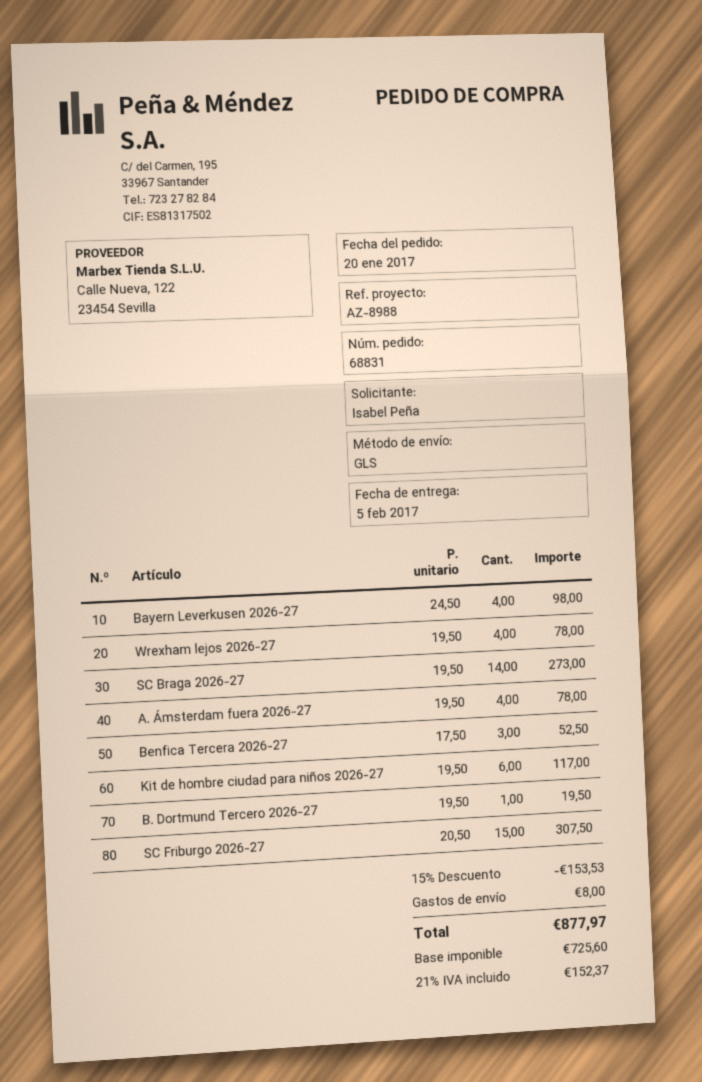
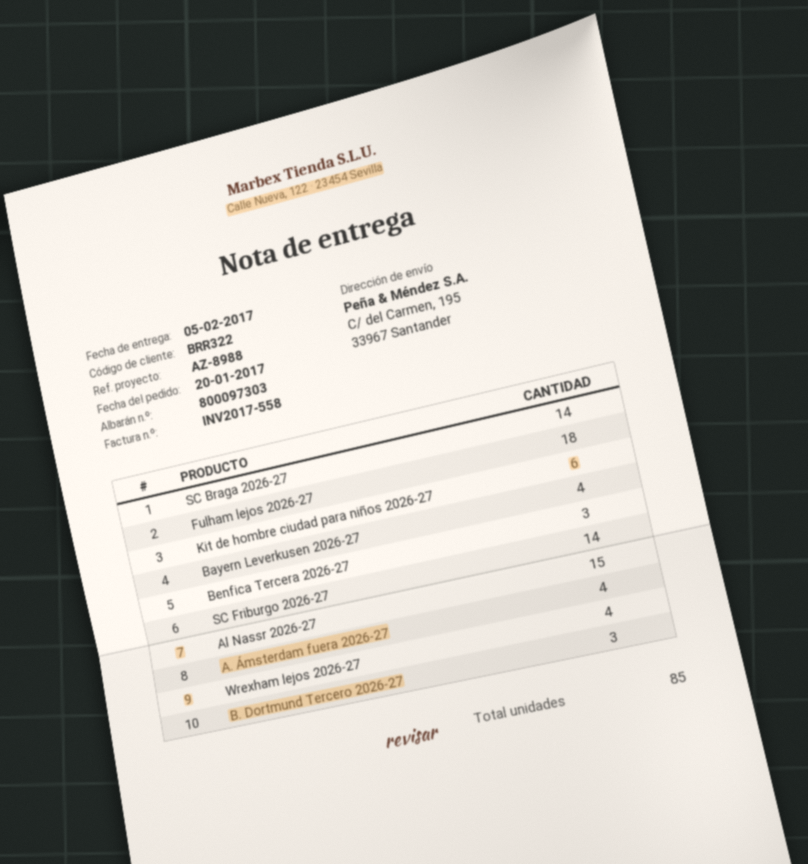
B. Dortmund Tercero 2026-27: 1 -> 3
SC Friburgo 2026-27: 15 -> 14
Fulham lejos 2026-27: none -> 18
Al Nassr 2026-27: none -> 15

